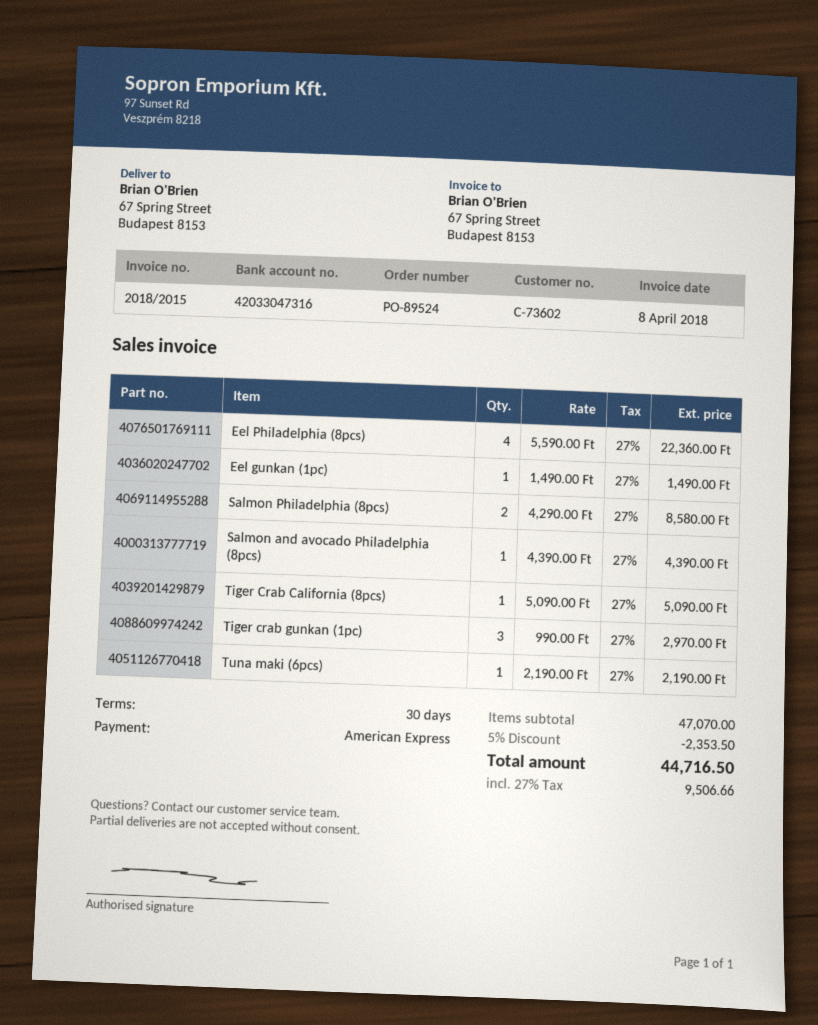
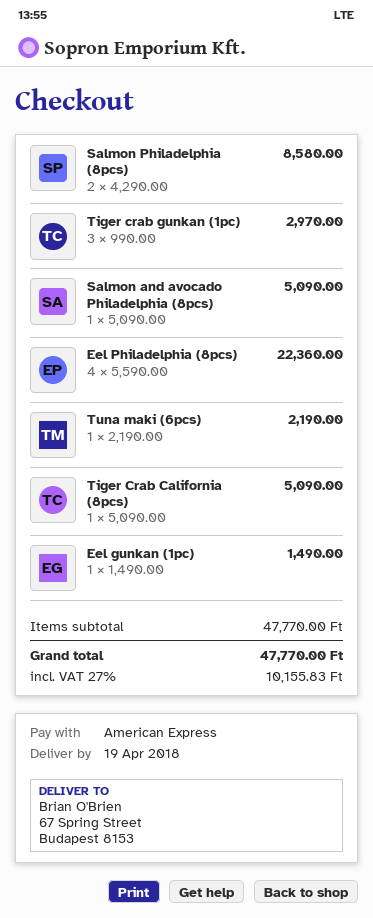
Salmon and avocado Philadelphia (8pcs): 1 x 4390.00 = 4390.00 -> 1 x 5090.00 = 5090.00
subtotal: 47070.00 -> 47770.00
discount: 5% = 2353.50 -> none
tax: 27% = 9506.66 -> 27% = 10155.83
total: 44716.50 -> 47770.00

